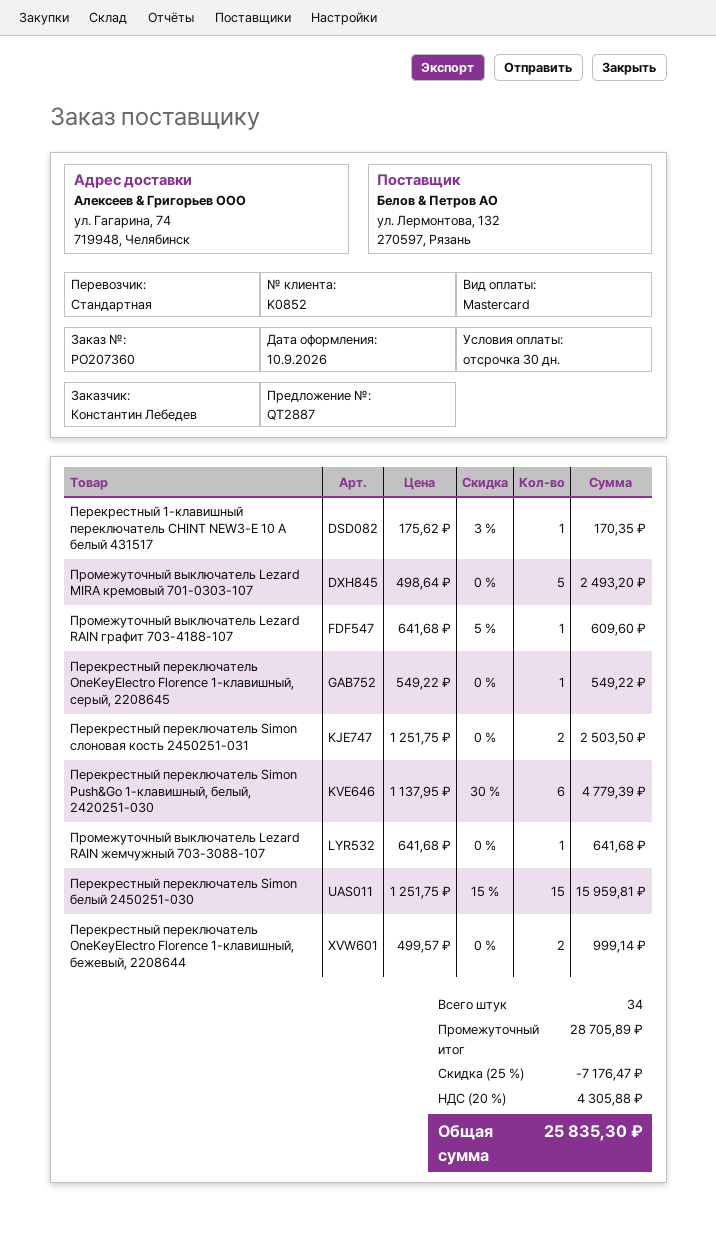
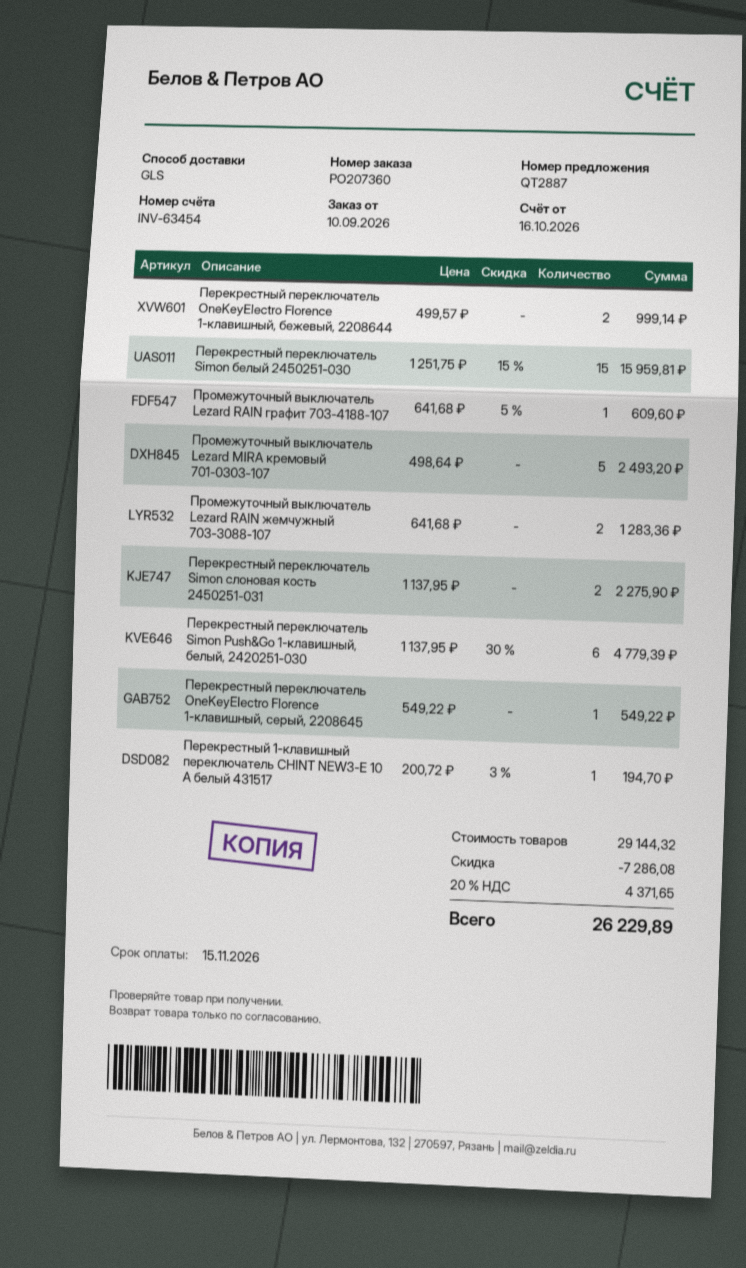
shipping method: standard -> GLS
Перекрестный 1-клавишный переключатель CHINT NEW3-E 10 А белый 431517: 1 x 175.62 - 3% = 170.35 -> 1 x 200.72 - 3% = 194.70
Перекрестный переключатель Simon слоновая кость 2450251-031: 2 x 1251.75 = 2503.50 -> 2 x 1137.95 = 2275.90
Промежуточный выключатель Lezard RAIN жемчужный 703-3088-107: 1 x 641.68 = 641.68 -> 2 x 641.68 = 1283.36
subtotal: 28705.89 -> 29144.32
discount: 7176.47 -> 7286.08
tax: 20% = 4305.88 -> 20% = 4371.65
total: 25835.30 -> 26229.89

